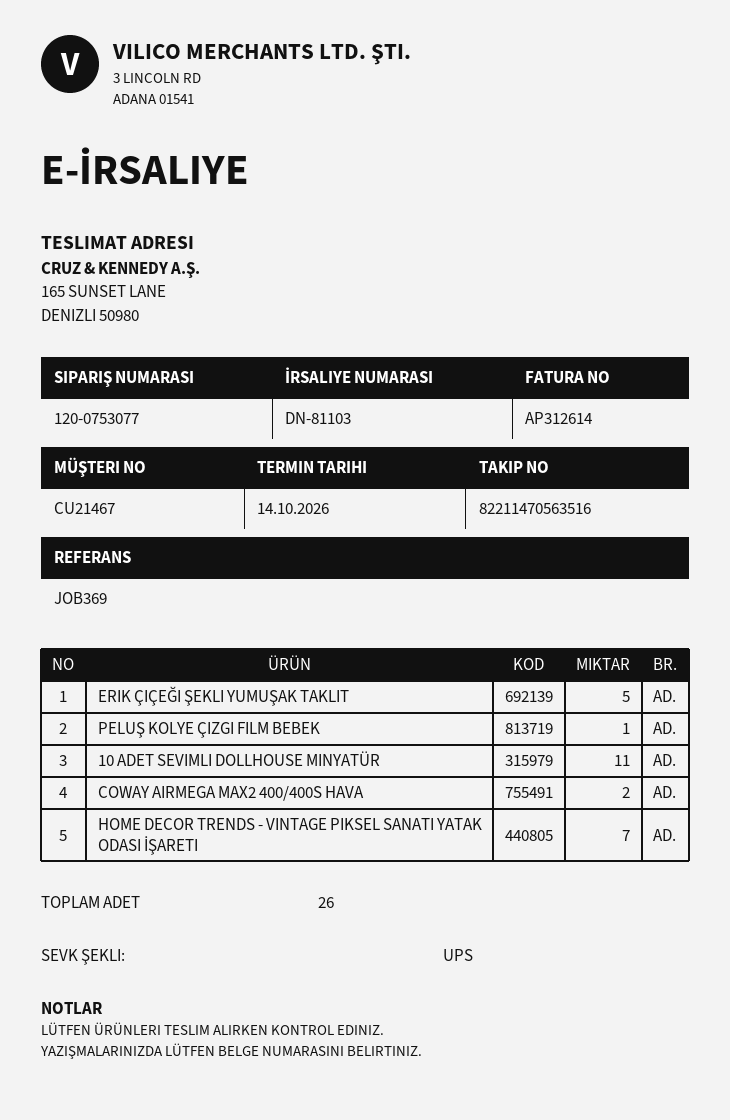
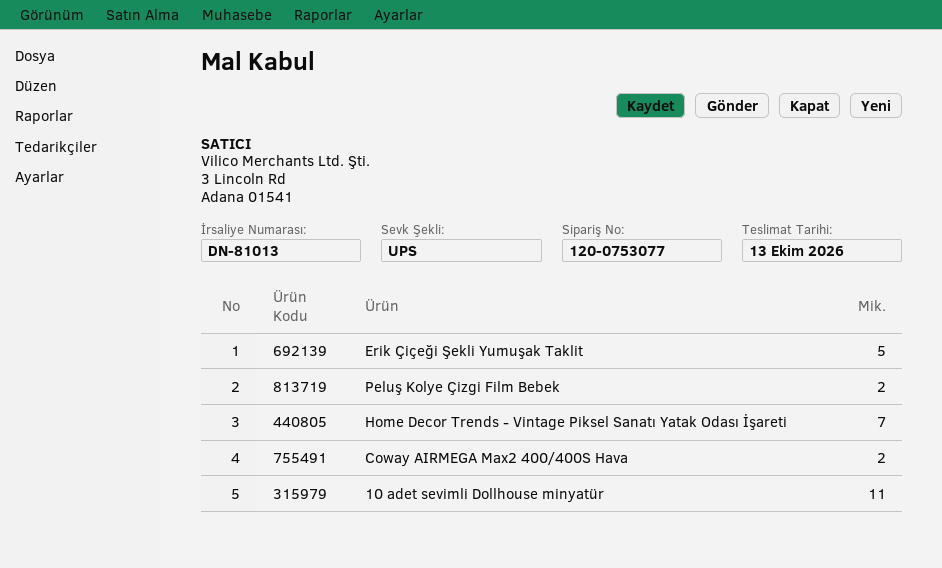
delivery note number: DN-81103 -> DN-81013
delivery date: 2026-10-14 -> 2026-10-13
PELUŞ KOLYE ÇIZGI FILM BEBEK: 1 -> 2

